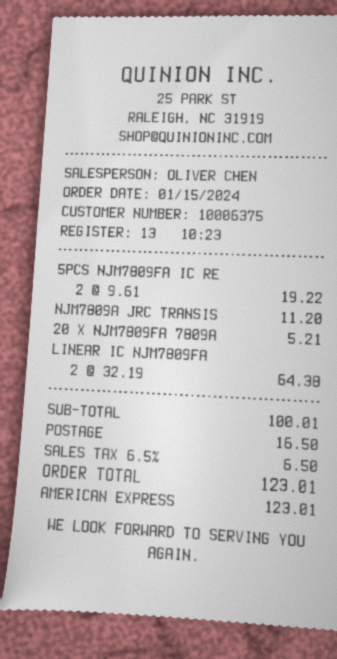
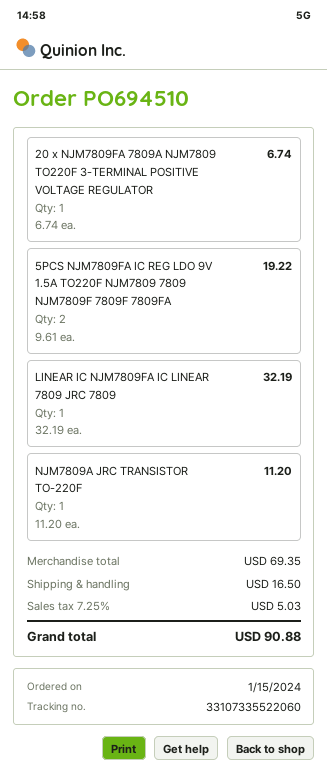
20 X NJM7809FA 7809A: 1 x 5.21 = 5.21 -> 1 x 6.74 = 6.74
LINEAR IC NJM7809FA: 2 x 32.19 = 64.38 -> 1 x 32.19 = 32.19
subtotal: 100.01 -> 69.35
tax: 6.5% = 6.50 -> 7.25% = 5.03
total: 123.01 -> 90.88

